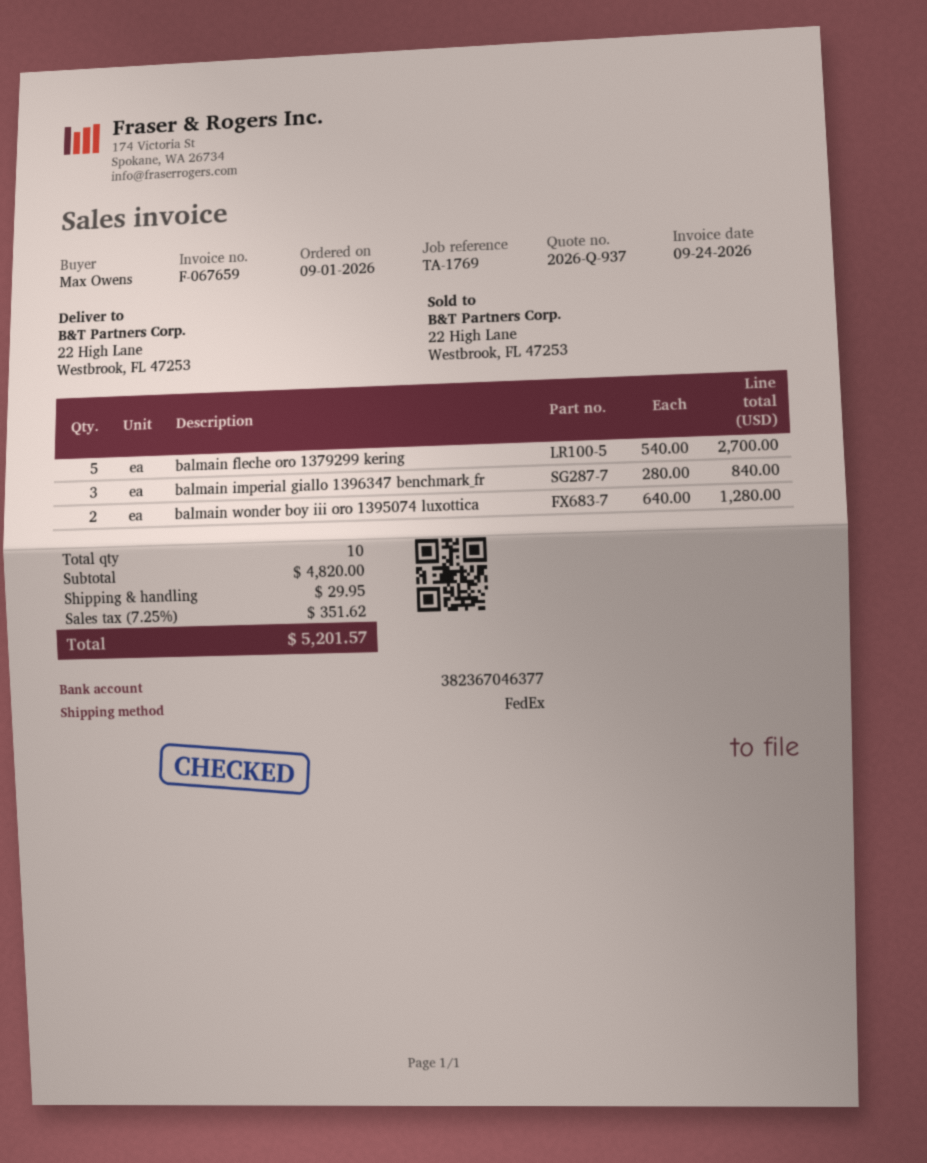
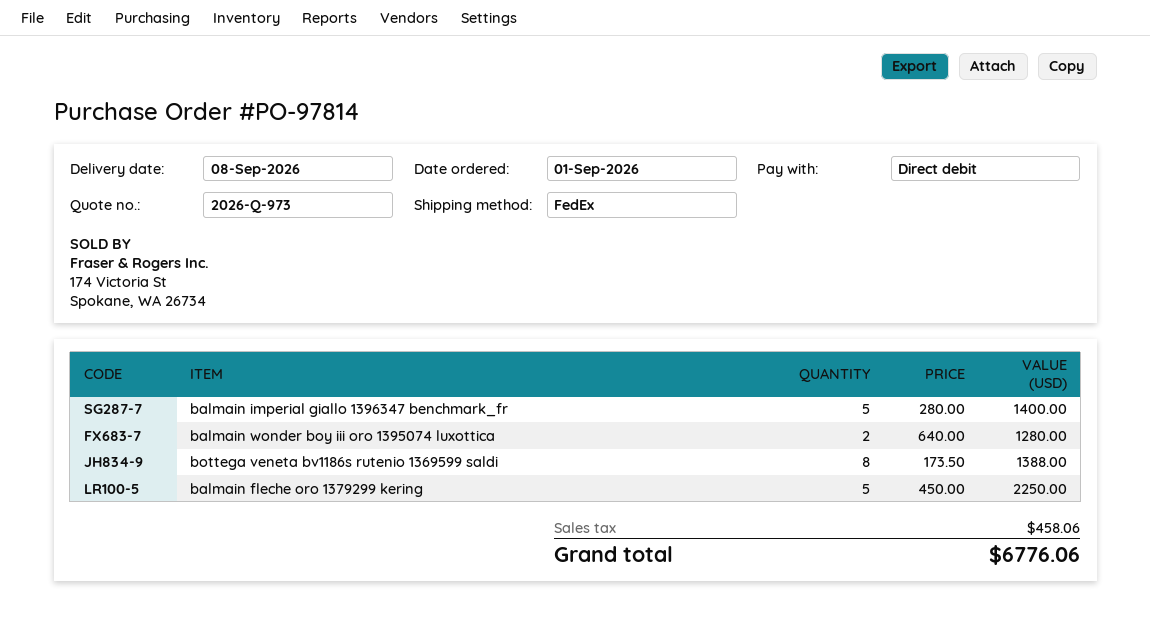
quote number: 2026-Q-937 -> 2026-Q-973
balmain fleche oro 1379299 kering: 5 x 540.00 = 2700.00 -> 5 x 450.00 = 2250.00
balmain imperial giallo 1396347 benchmark_fr: 3 x 280.00 = 840.00 -> 5 x 280.00 = 1400.00
bottega veneta bv1186s rutenio 1369599 saldi: none -> 8 x 173.50 = 1388.00
shipping: 29.95 -> none
tax: 351.62 -> 458.06
total: 5201.57 -> 6776.06

